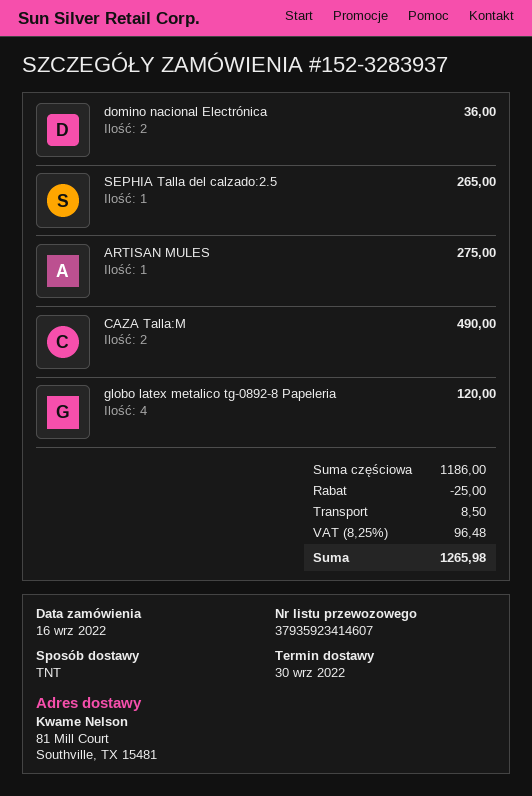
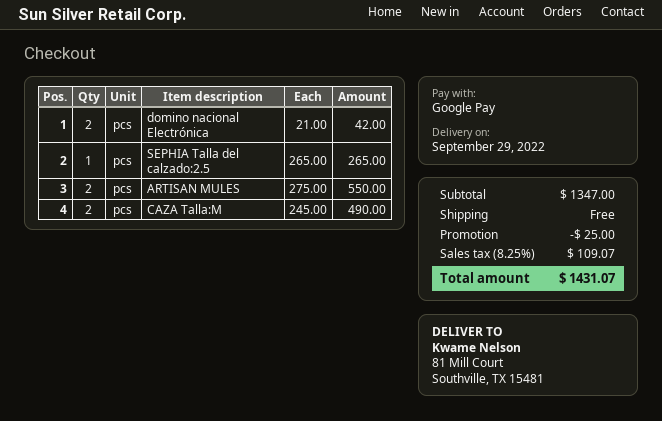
delivery date: 2022-09-30 -> 2022-09-29
domino nacional Electrónica: 2 for 36.00 -> 2 for 42.00
ARTISAN MULES: 1 for 275.00 -> 2 for 550.00
globo latex metalico tg-0892-8 Papeleria: 4 for 120.00 -> none
subtotal: 1186.00 -> 1347.00
shipping: 8.50 -> 0.00
tax: 8.25% = 96.48 -> 8.25% = 109.07
total: 1265.98 -> 1431.07

